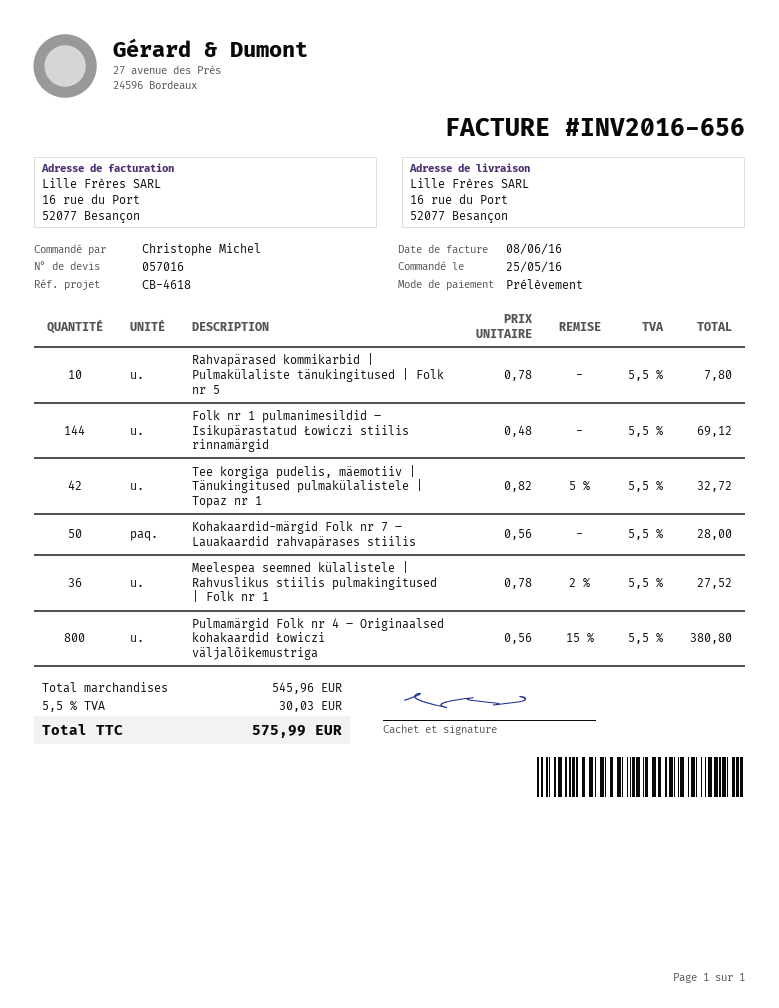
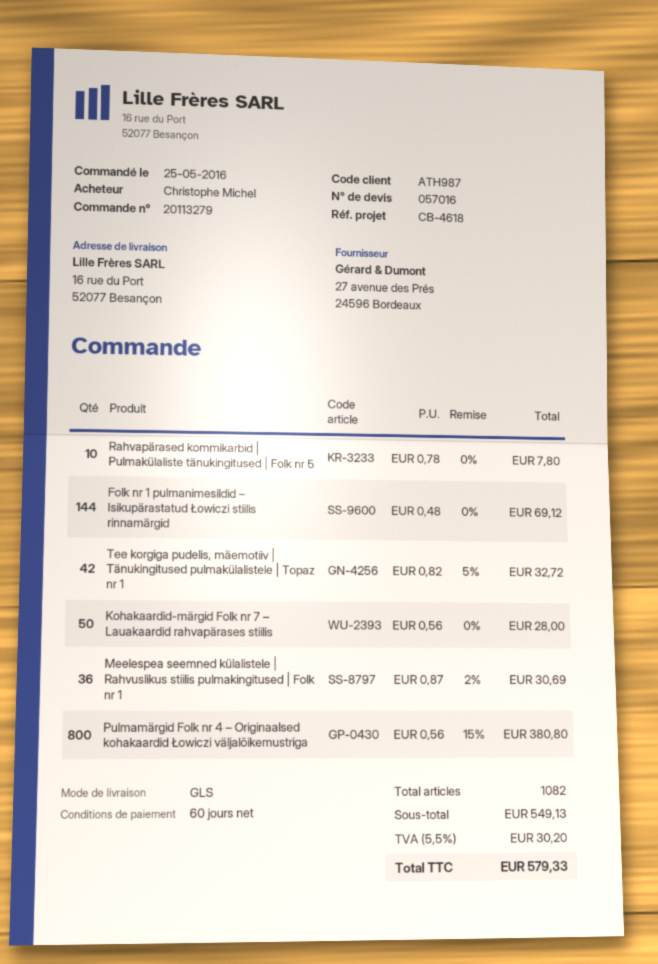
Meelespea seemned külalistele | Rahvuslikus stiilis pulmakingitused | Folk nr 1: 36 x 0.78 - 2% = 27.52 -> 36 x 0.87 - 2% = 30.69
subtotal: 545.96 -> 549.13
tax: 5.5% = 30.03 -> 5.5% = 30.20
total: 575.99 -> 579.33

